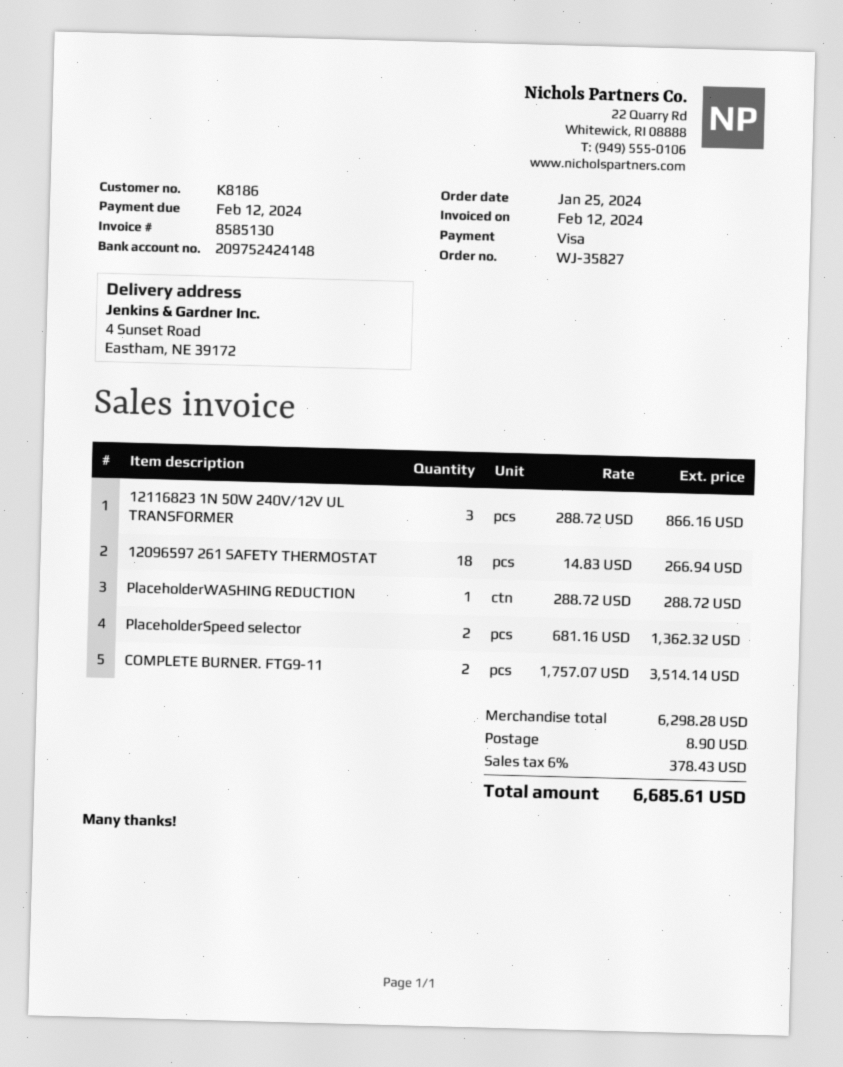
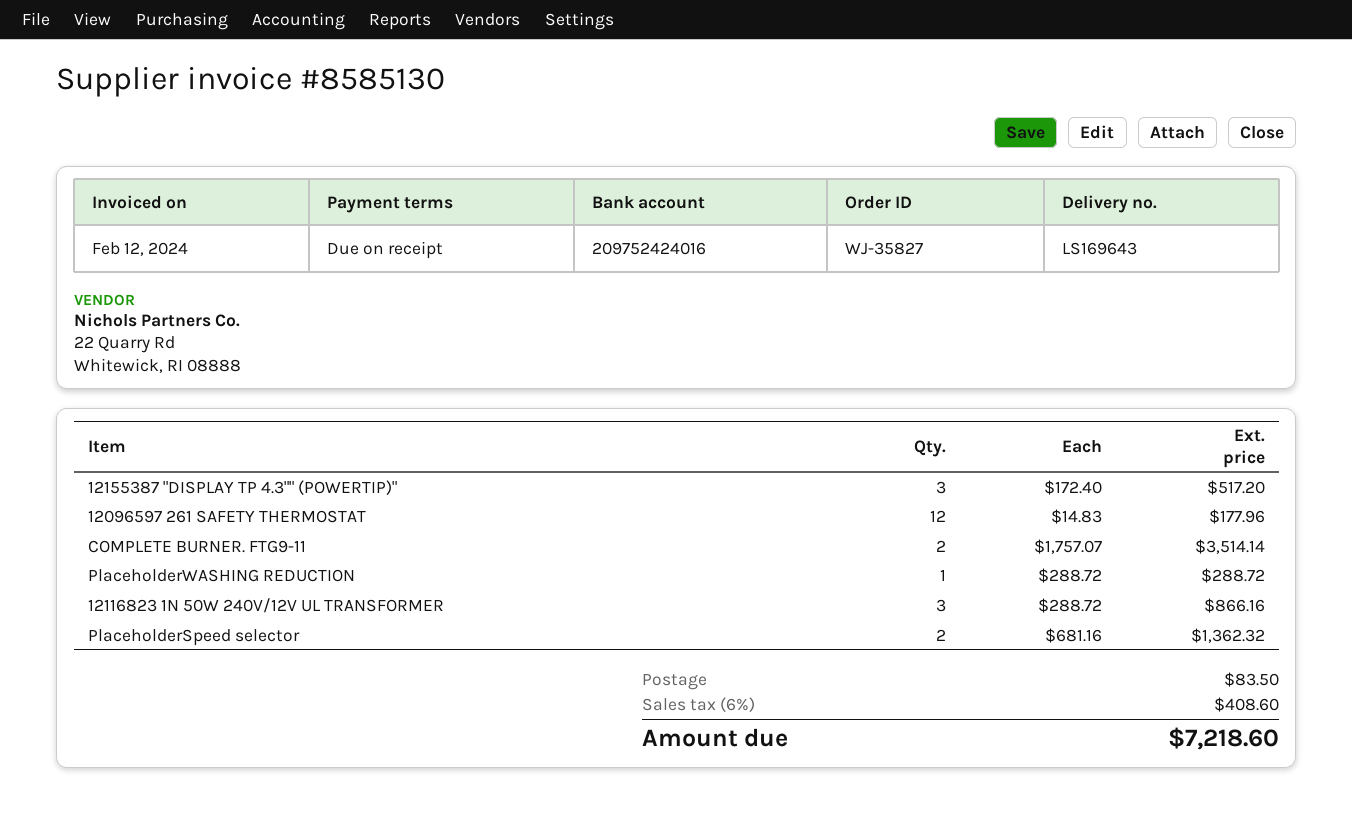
bank account: 209752424148 -> 209752424016
12096597 261 SAFETY THERMOSTAT: 18 x 14.83 = 266.94 -> 12 x 14.83 = 177.96
12155387 "DISPLAY TP 4.3"" (POWERTIP)": none -> 3 x 172.40 = 517.20
shipping: 8.90 -> 83.50
tax: 6% = 378.43 -> 6% = 408.60
total: 6685.61 -> 7218.60

